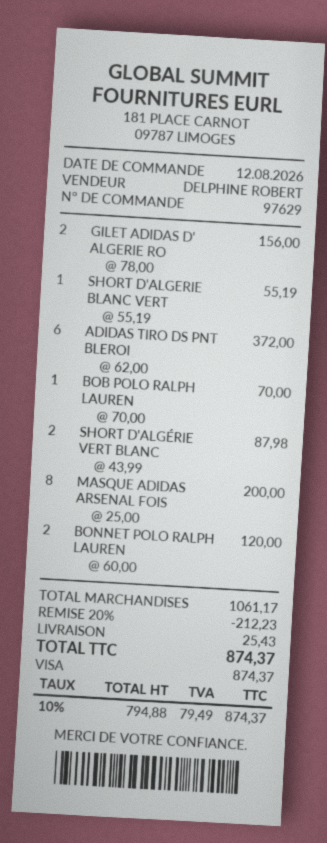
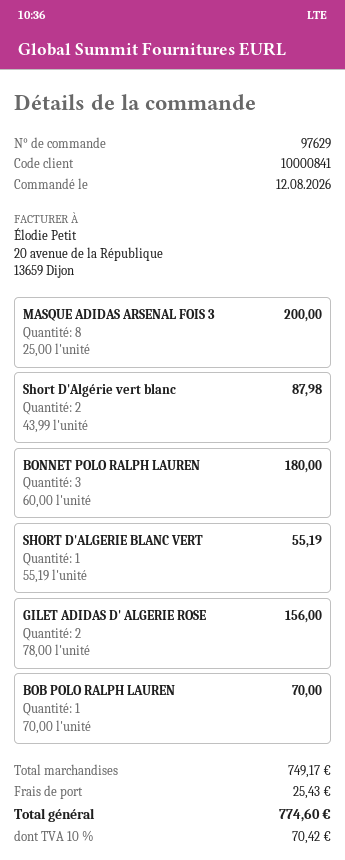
ADIDAS TIRO DS PNT BLEROI: 6 x 62.00 = 372.00 -> none
BONNET POLO RALPH LAUREN: 2 x 60.00 = 120.00 -> 3 x 60.00 = 180.00
subtotal: 1061.17 -> 749.17
discount: 20% = 212.23 -> none
tax: 10% = 79.49 -> 10% = 70.42
total: 874.37 -> 774.60

